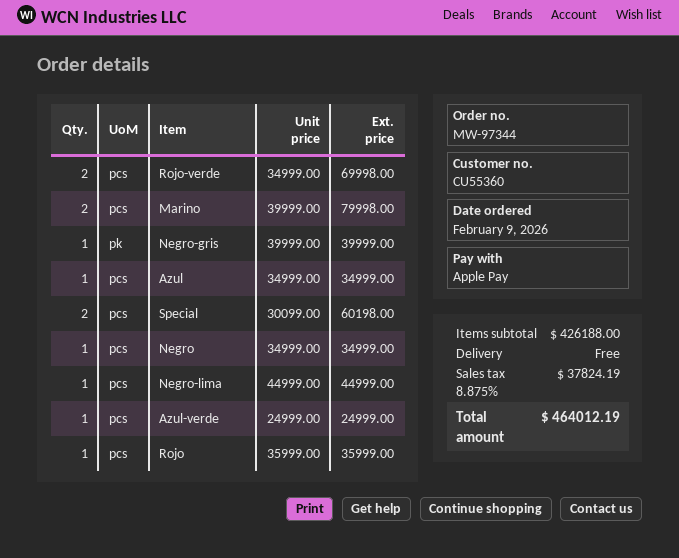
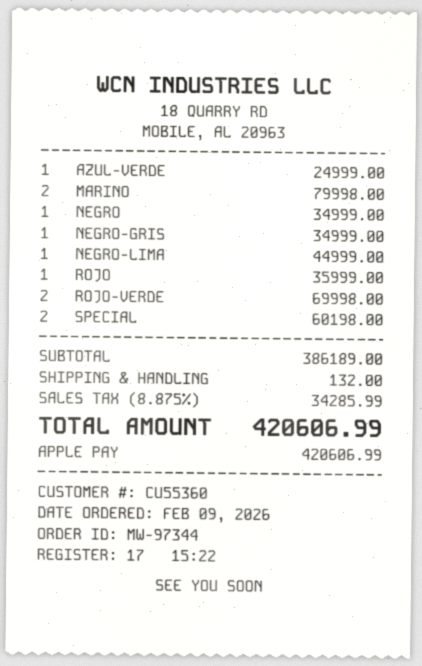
Negro-gris: 1 for 39999.00 -> 1 for 34999.00
Azul: 1 for 34999.00 -> none
subtotal: 426188.00 -> 386189.00
shipping: 0.00 -> 132.00
tax: 8.875% = 37824.19 -> 8.875% = 34285.99
total: 464012.19 -> 420606.99

